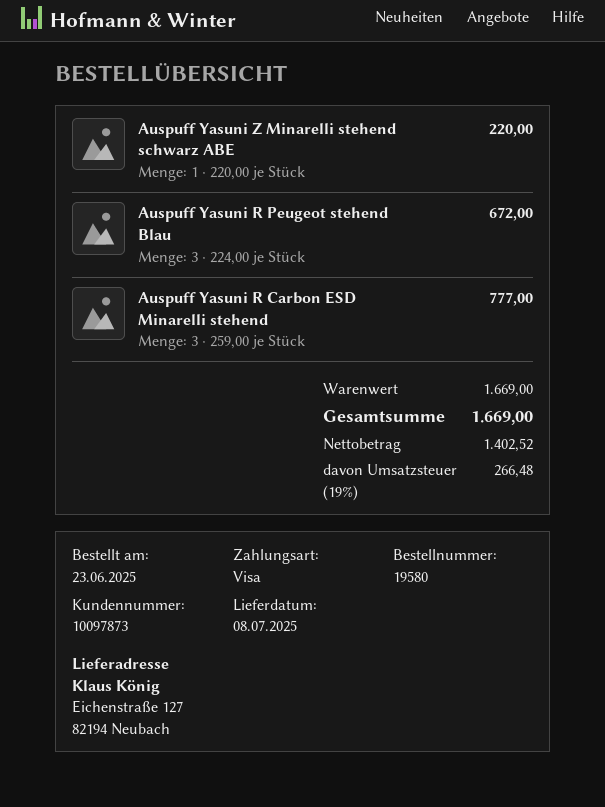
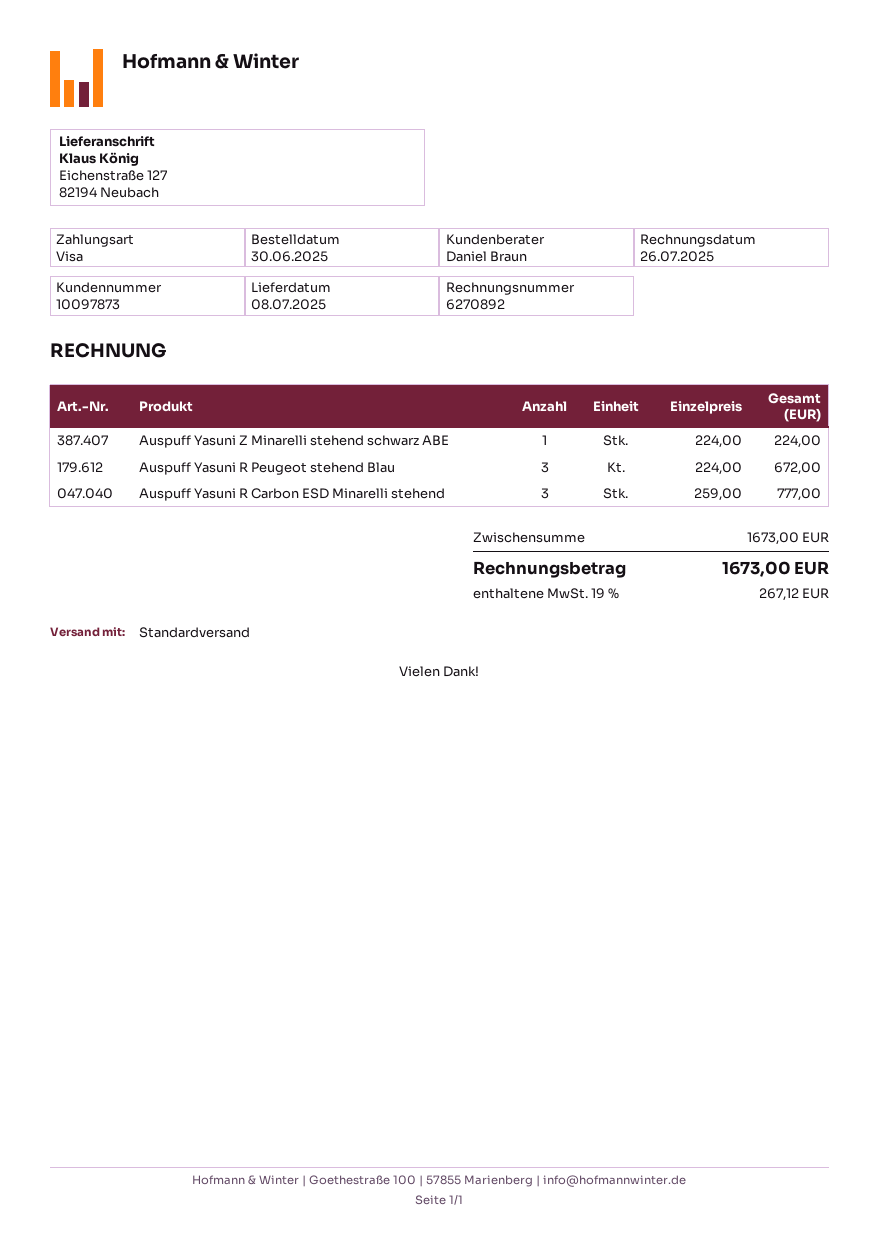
order date: 2025-06-23 -> 2025-06-30
Auspuff Yasuni Z Minarelli stehend schwarz ABE: 1 x 220.00 = 220.00 -> 1 x 224.00 = 224.00
subtotal: 1669.00 -> 1673.00
tax: 19% = 266.48 -> 19% = 267.12
total: 1669.00 -> 1673.00

